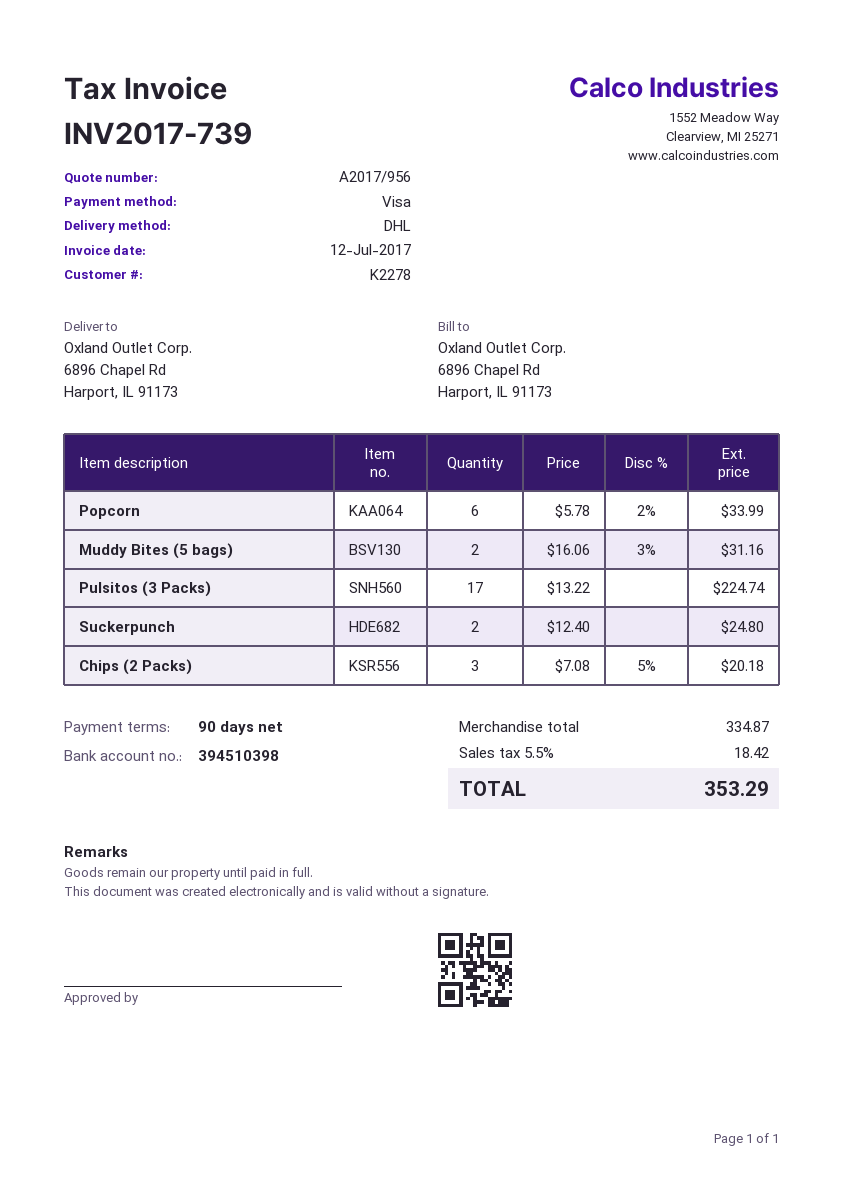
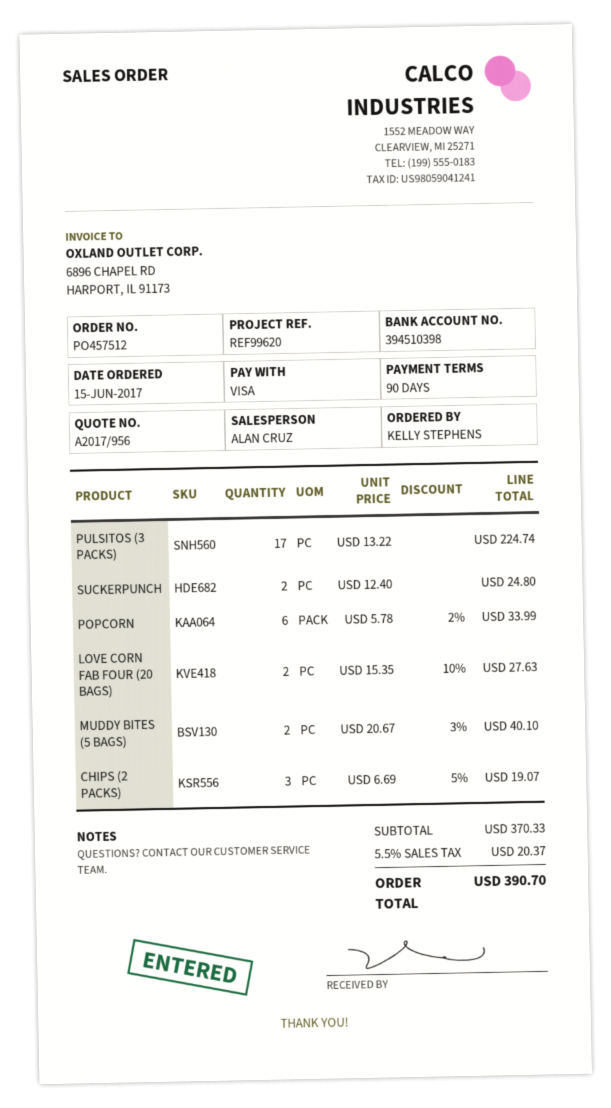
Muddy Bites (5 bags): 2 x 16.06 - 3% = 31.16 -> 2 x 20.67 - 3% = 40.10
Chips (2 Packs): 3 x 7.08 - 5% = 20.18 -> 3 x 6.69 - 5% = 19.07
LOVE CORN FAB FOUR (20 BAGS): none -> 2 x 15.35 - 10% = 27.63
subtotal: 334.87 -> 370.33
tax: 5.5% = 18.42 -> 5.5% = 20.37
total: 353.29 -> 390.70

